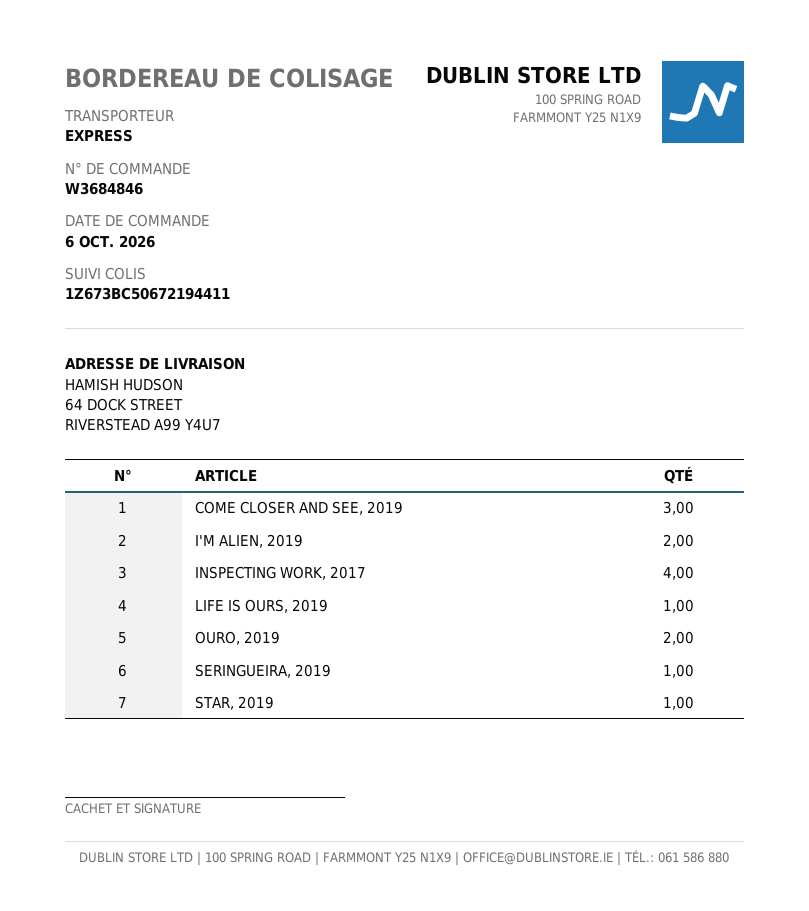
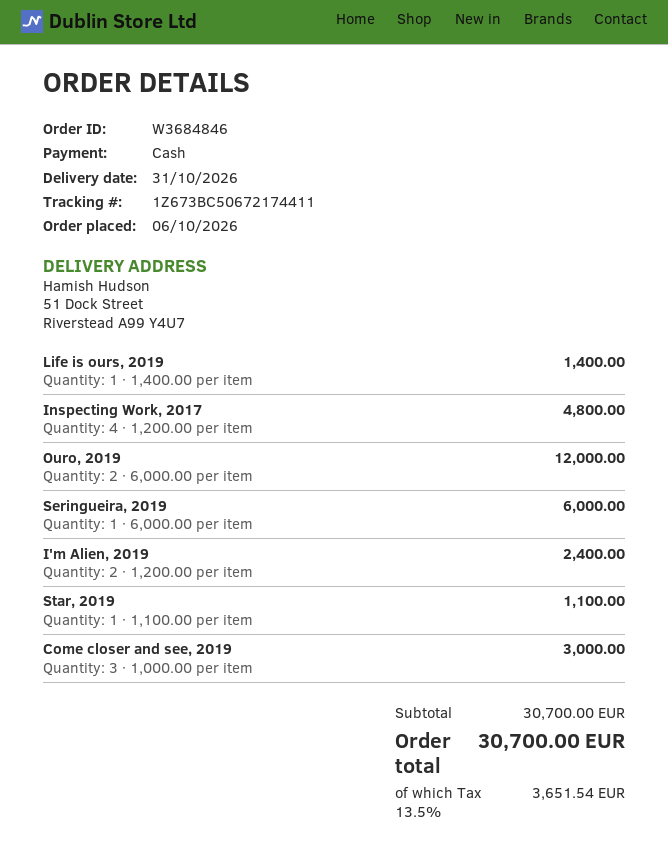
tracking number: 1Z673BC50672194411 -> 1Z673BC50672174411
ship to: 64 DOCK STREET, RIVERSTEAD A99 Y4U7 -> 51 Dock Street, Riverstead A99 Y4U7

